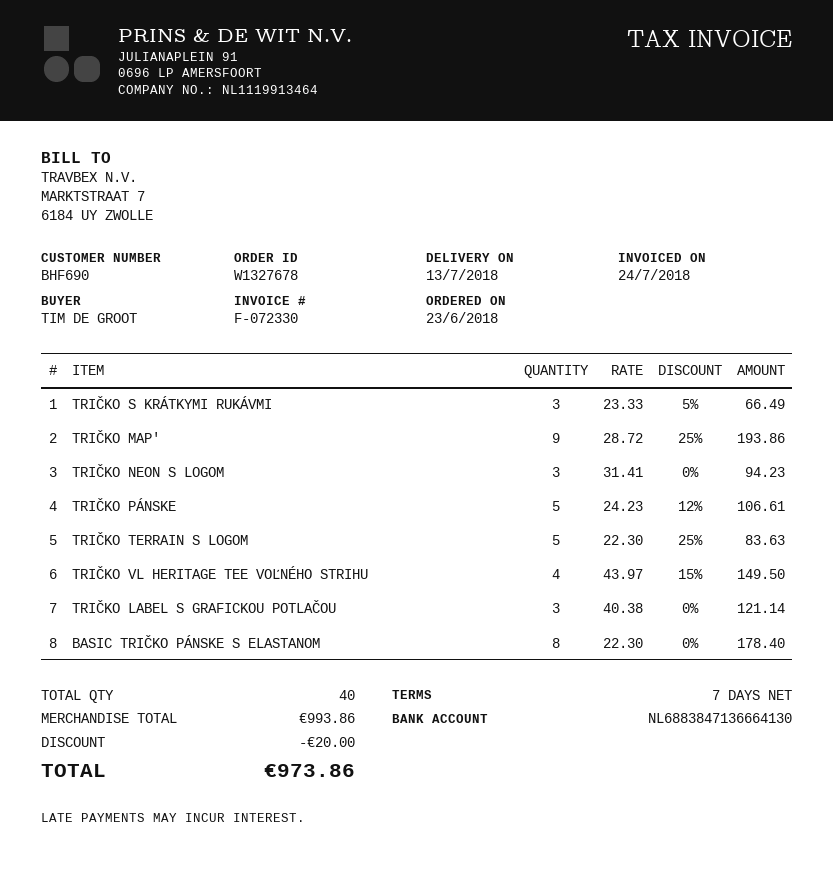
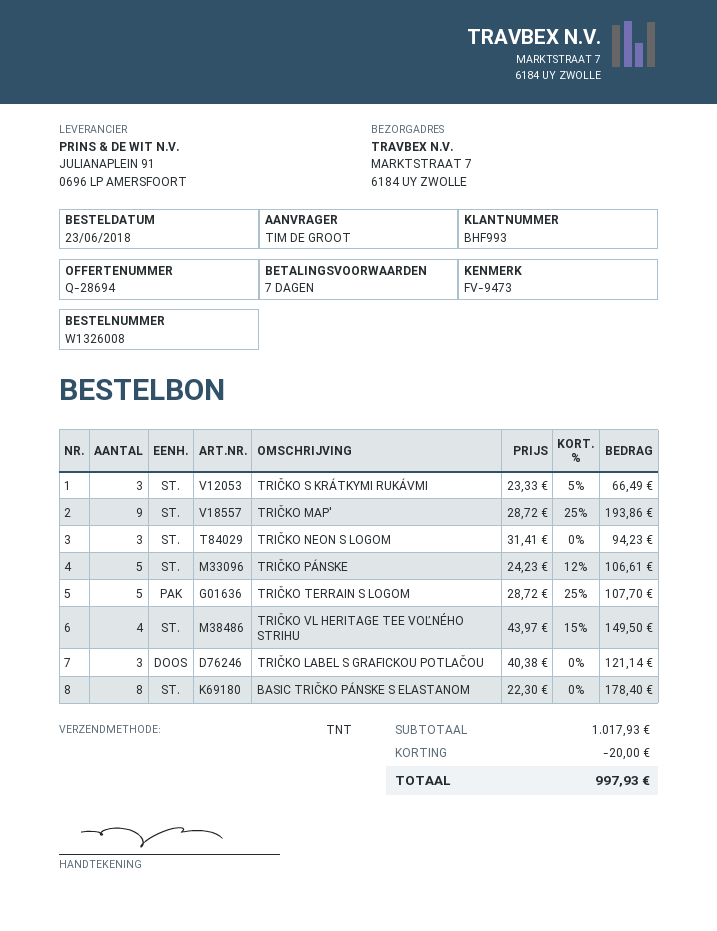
order number: W1327678 -> W1326008
customer number: BHF690 -> BHF993
TRIČKO TERRAIN S LOGOM: 5 x 22.30 - 25% = 83.63 -> 5 x 28.72 - 25% = 107.70
subtotal: 993.86 -> 1017.93
total: 973.86 -> 997.93

